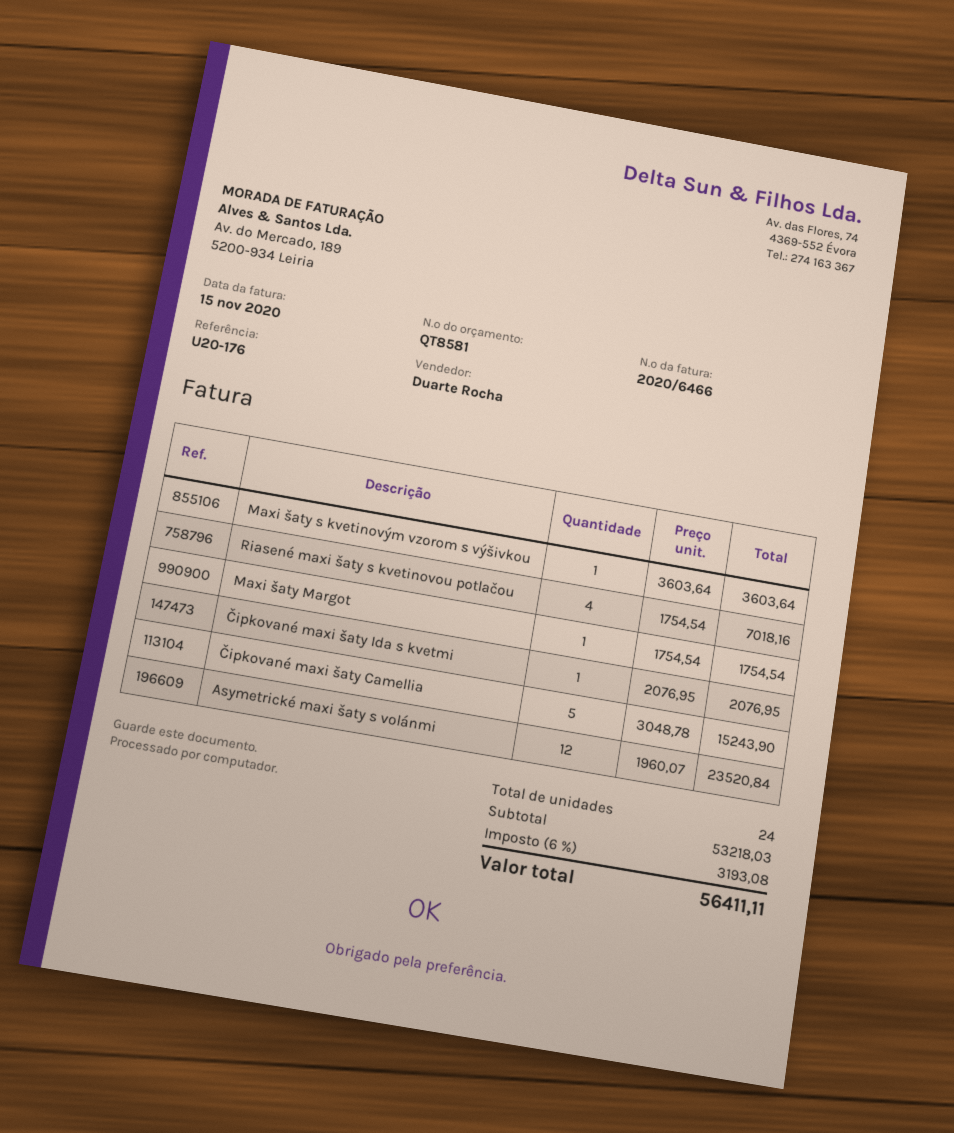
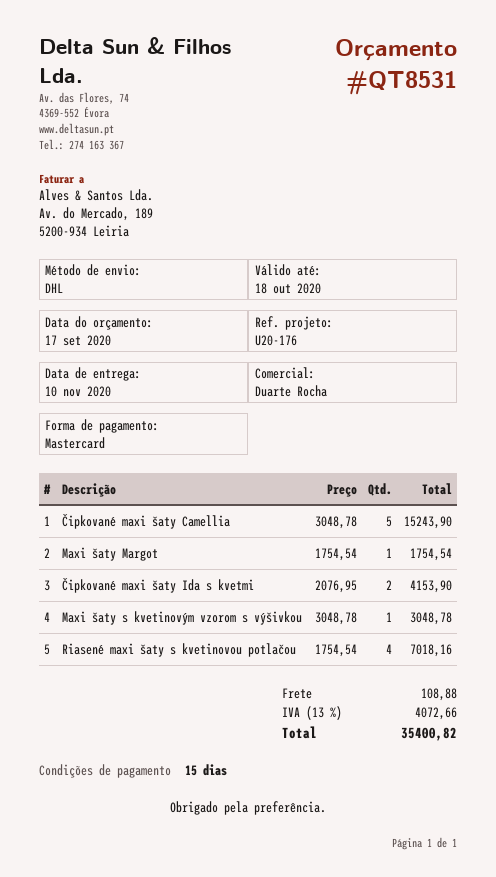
quote number: QT8581 -> QT8531
Maxi šaty s kvetinovým vzorom s výšivkou: 1 x 3603.64 = 3603.64 -> 1 x 3048.78 = 3048.78
Čipkované maxi šaty Ida s kvetmi: 1 x 2076.95 = 2076.95 -> 2 x 2076.95 = 4153.90
Asymetrické maxi šaty s volánmi: 12 x 1960.07 = 23520.84 -> none
shipping: none -> 108.88
tax: 6% = 3193.08 -> 13% = 4072.66
total: 56411.11 -> 35400.82

